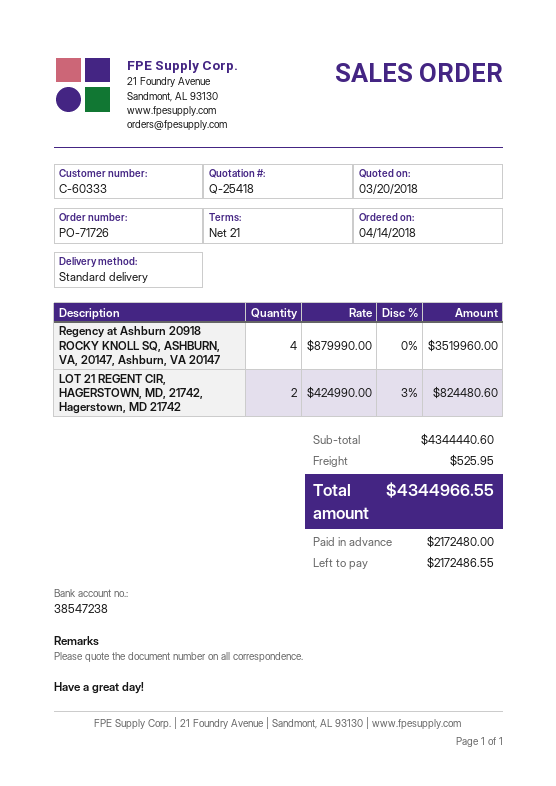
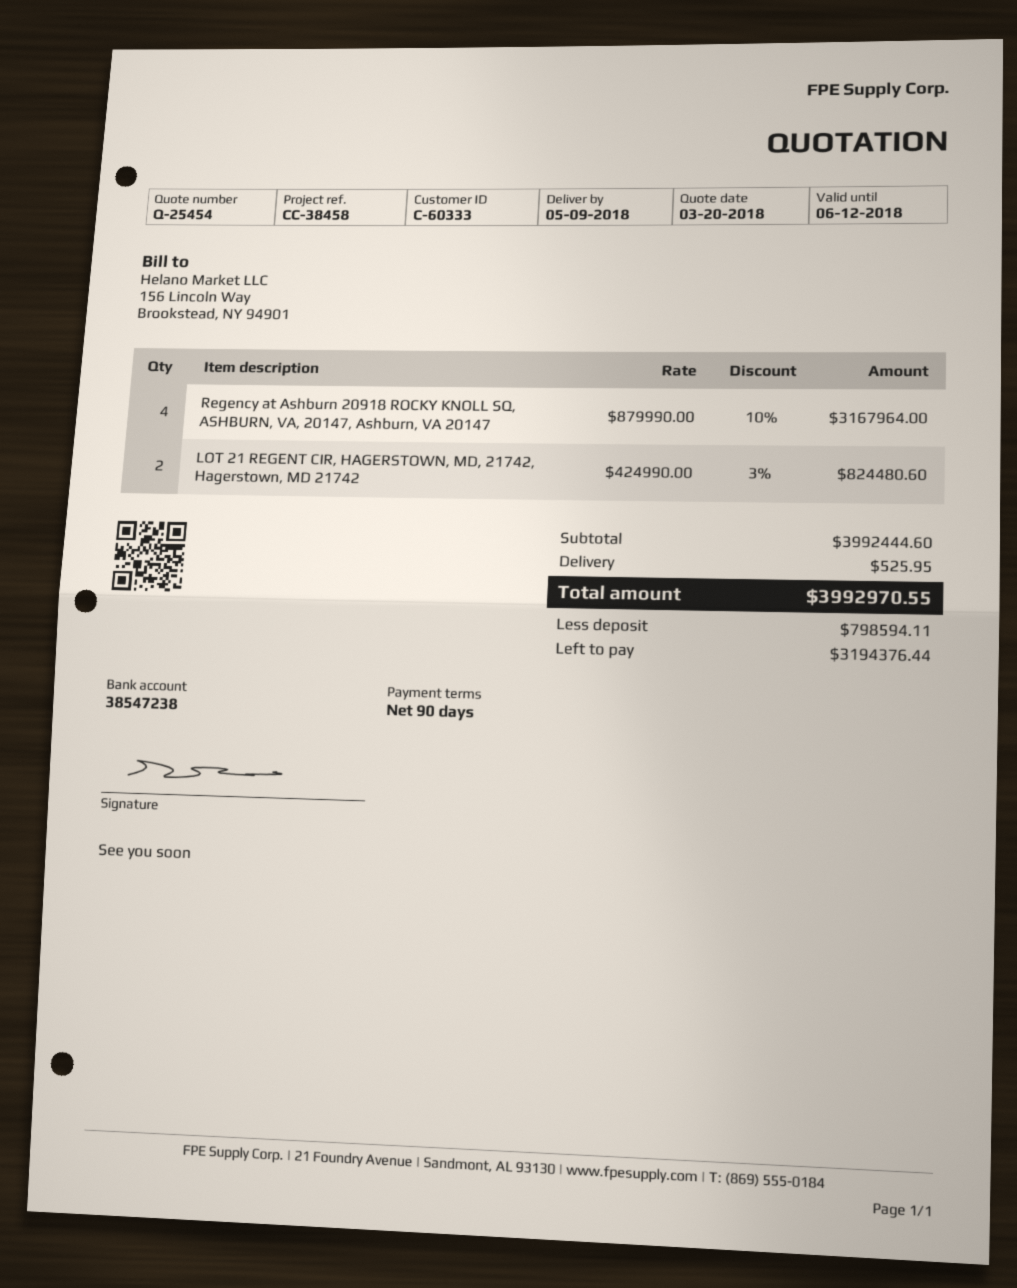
quote number: Q-25418 -> Q-25454
payment terms: 21 days -> 90 days
Regency at Ashburn 20918 ROCKY KNOLL SQ, ASHBURN, VA, 20147, Ashburn, VA 20147: 4 x 879990.00 = 3519960.00 -> 4 x 879990.00 - 10% = 3167964.00
subtotal: 4344440.60 -> 3992444.60
total: 4344966.55 -> 3992970.55
deposit: 2172480.00 -> 798594.11
balance: 2172486.55 -> 3194376.44

